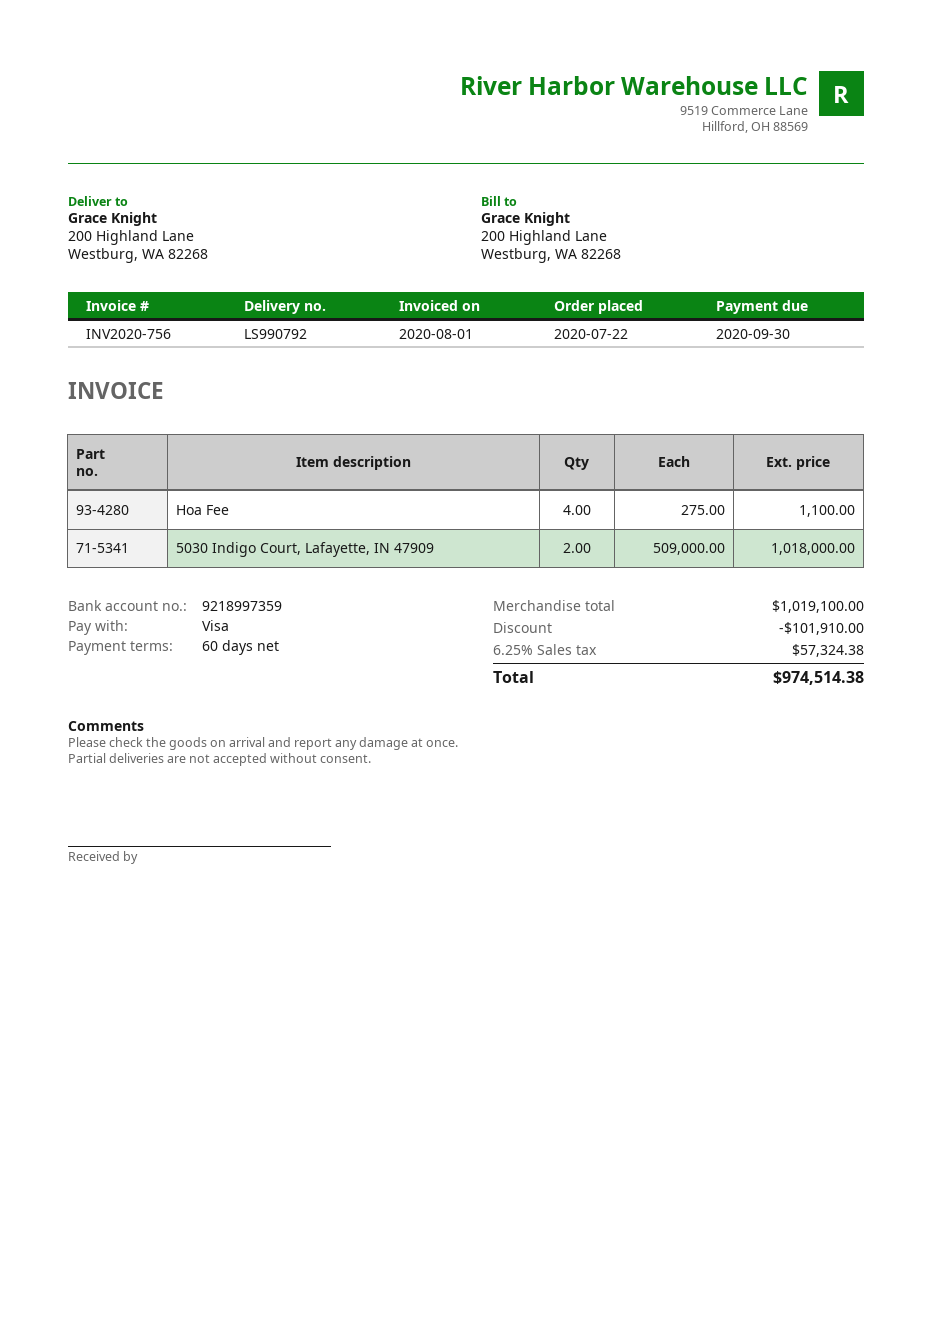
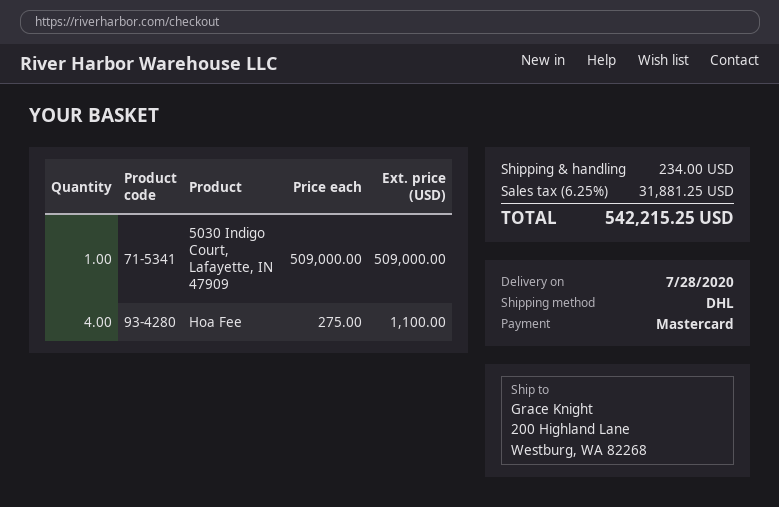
payment method: Visa -> Mastercard
5030 Indigo Court, Lafayette, IN 47909: 2 x 509000.00 = 1018000.00 -> 1 x 509000.00 = 509000.00
discount: 101910.00 -> none
shipping: none -> 234.00
tax: 6.25% = 57324.38 -> 6.25% = 31881.25
total: 974514.38 -> 542215.25

